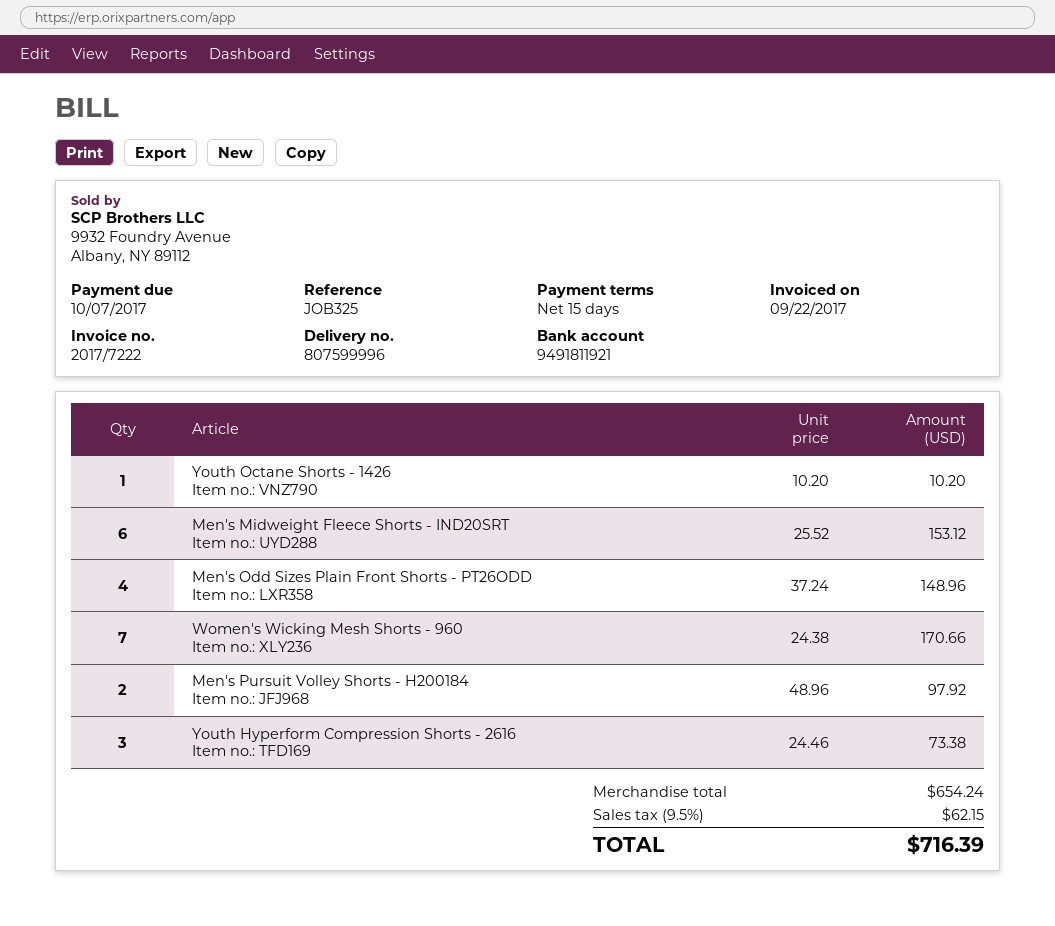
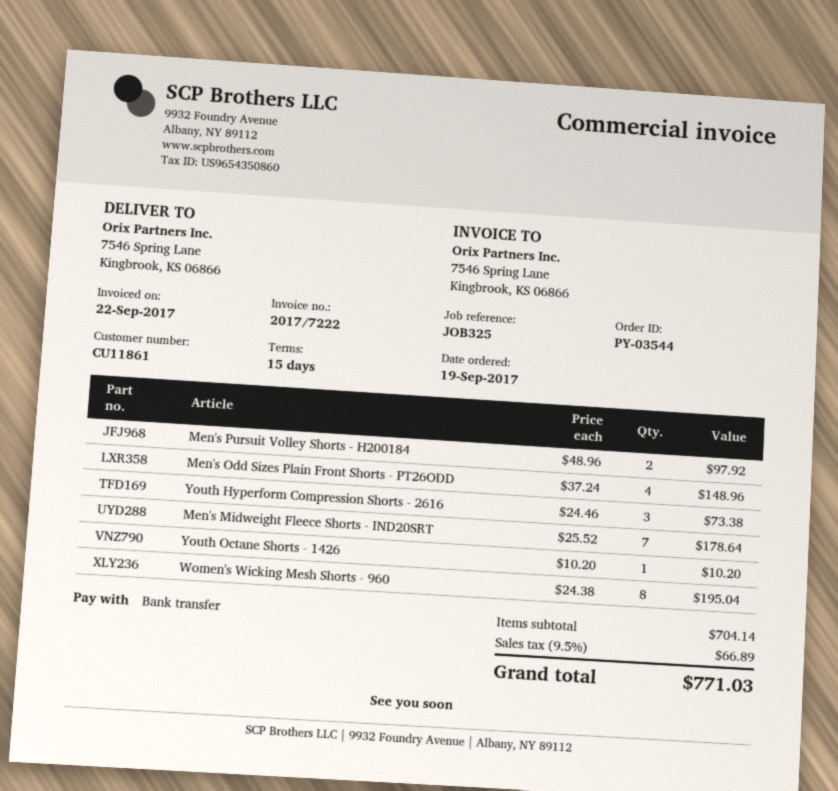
Men's Midweight Fleece Shorts - IND20SRT: 6 x 25.52 = 153.12 -> 7 x 25.52 = 178.64
Women's Wicking Mesh Shorts - 960: 7 x 24.38 = 170.66 -> 8 x 24.38 = 195.04
subtotal: 654.24 -> 704.14
tax: 9.5% = 62.15 -> 9.5% = 66.89
total: 716.39 -> 771.03

